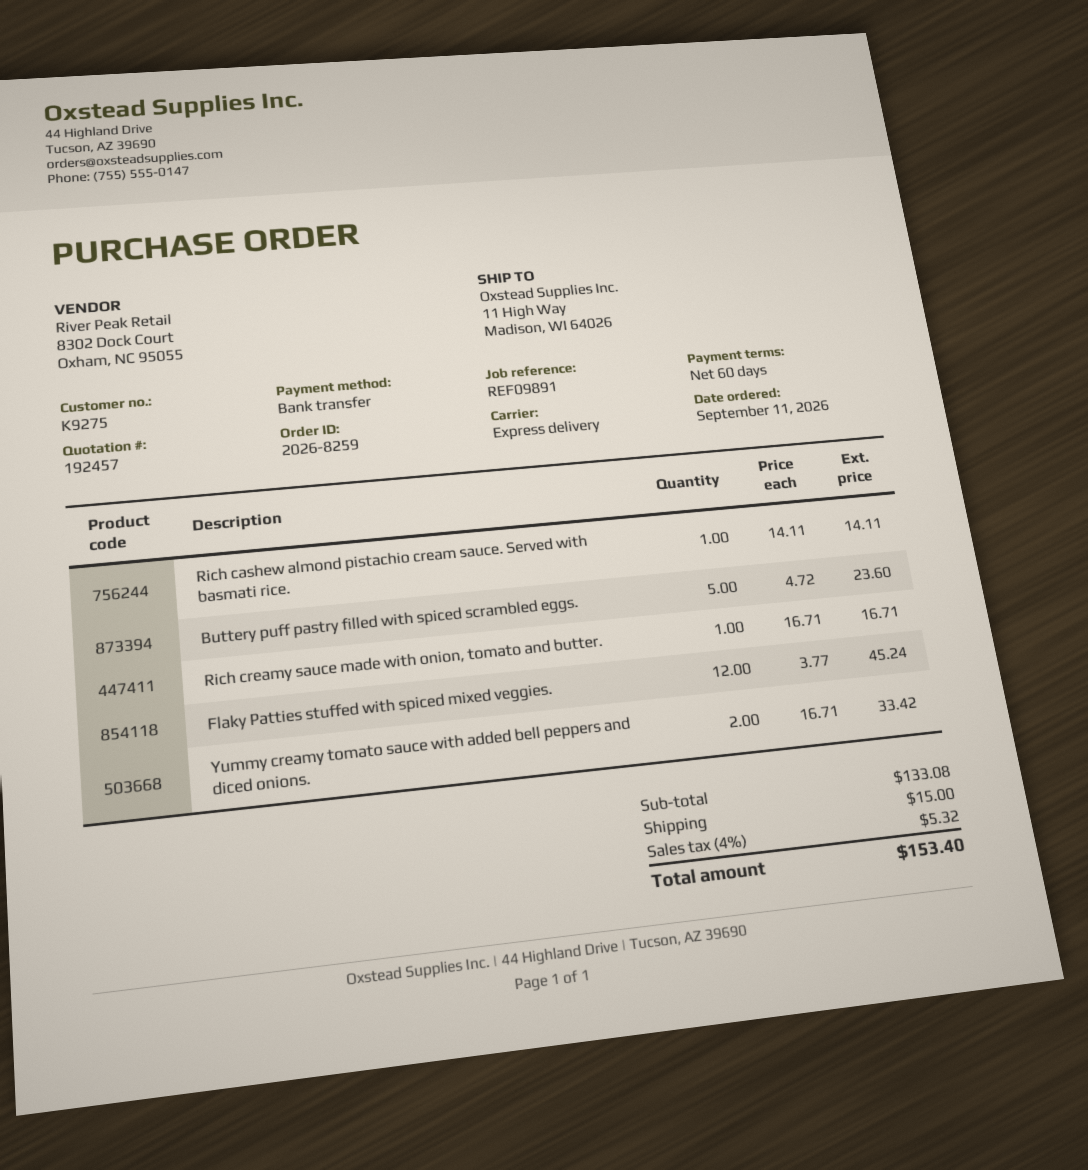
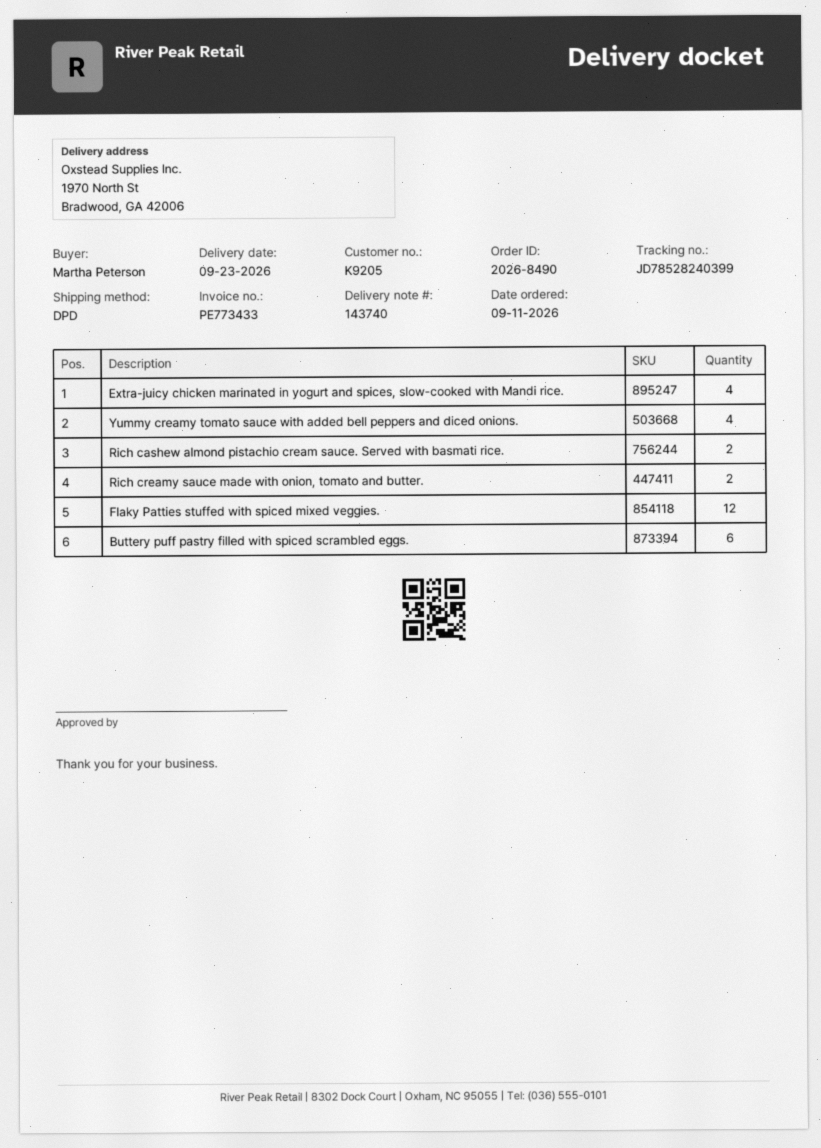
order number: 2026-8259 -> 2026-8490
customer number: K9275 -> K9205
shipping method: express -> DPD
ship to: 11 High Way, Madison, WI 64026 -> 1970 North St, Bradwood, GA 42006
Rich cashew almond pistachio cream sauce. Served with basmati rice.: 1 -> 2
Buttery puff pastry filled with spiced scrambled eggs.: 5 -> 6
Rich creamy sauce made with onion, tomato and butter.: 1 -> 2
Yummy creamy tomato sauce with added bell peppers and diced onions.: 2 -> 4
Extra-juicy chicken marinated in yogurt and spices, slow-cooked with Mandi rice.: none -> 4

